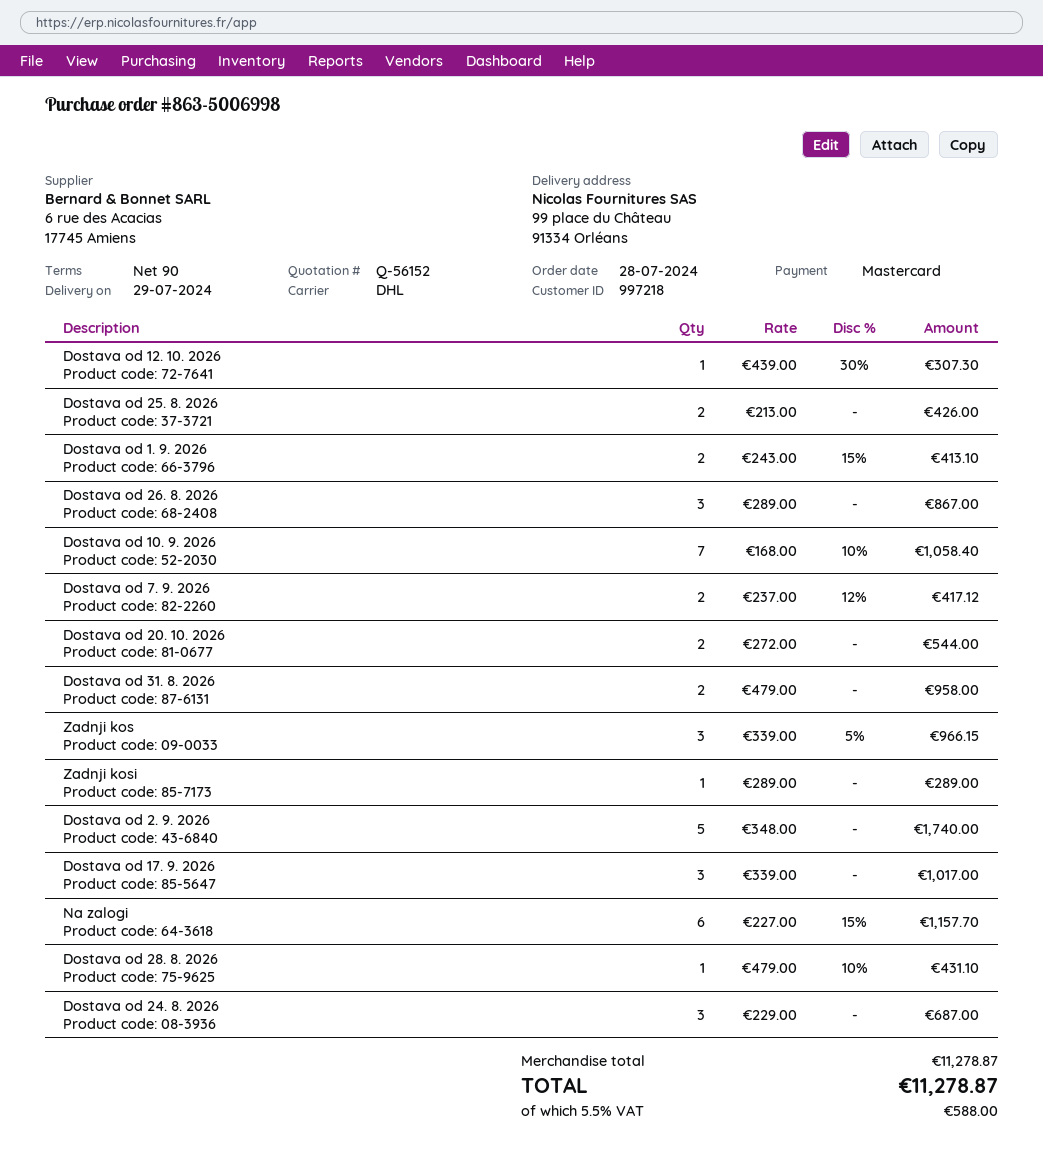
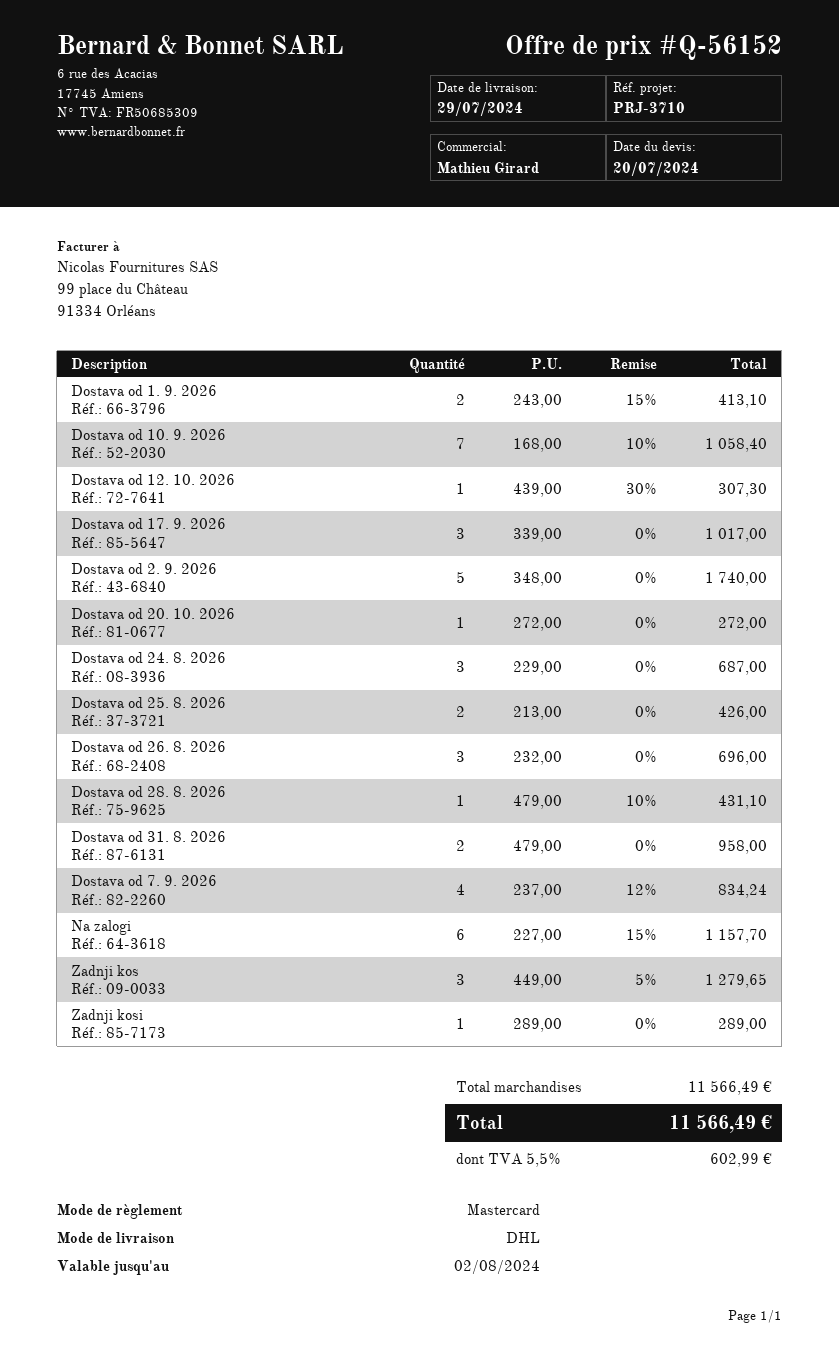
Dostava od 26. 8. 2026: 3 x 289.00 = 867.00 -> 3 x 232.00 = 696.00
Dostava od 7. 9. 2026: 2 x 237.00 - 12% = 417.12 -> 4 x 237.00 - 12% = 834.24
Dostava od 20. 10. 2026: 2 x 272.00 = 544.00 -> 1 x 272.00 = 272.00
Zadnji kos: 3 x 339.00 - 5% = 966.15 -> 3 x 449.00 - 5% = 1279.65
subtotal: 11278.87 -> 11566.49
tax: 5.5% = 588.00 -> 5.5% = 602.99
total: 11278.87 -> 11566.49

